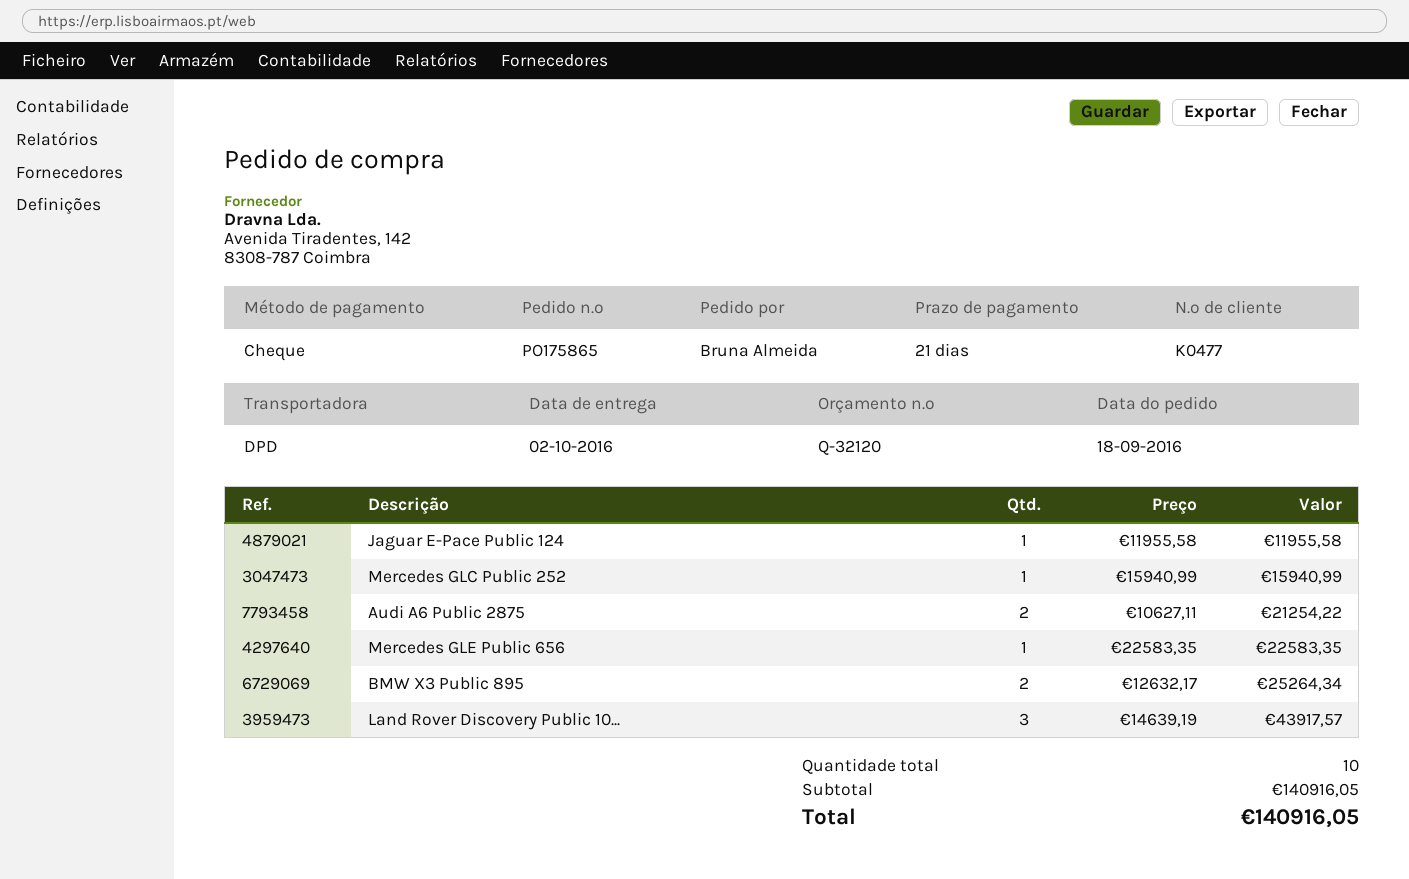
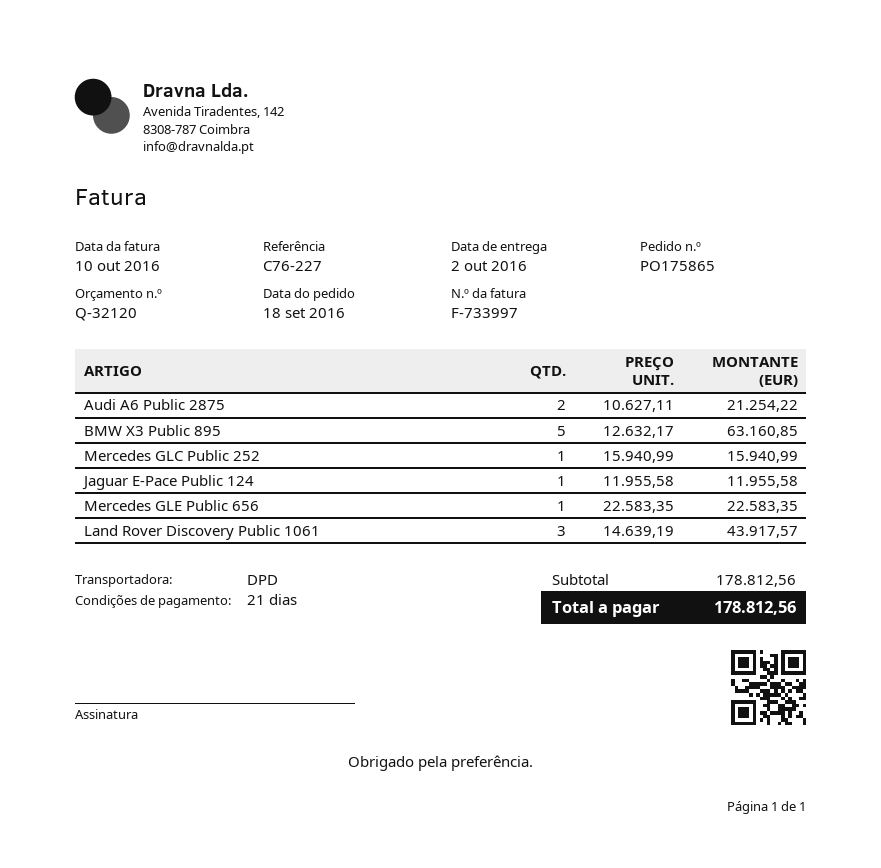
BMW X3 Public 895: 2 x 12632.17 = 25264.34 -> 5 x 12632.17 = 63160.85
subtotal: 140916.05 -> 178812.56
total: 140916.05 -> 178812.56

